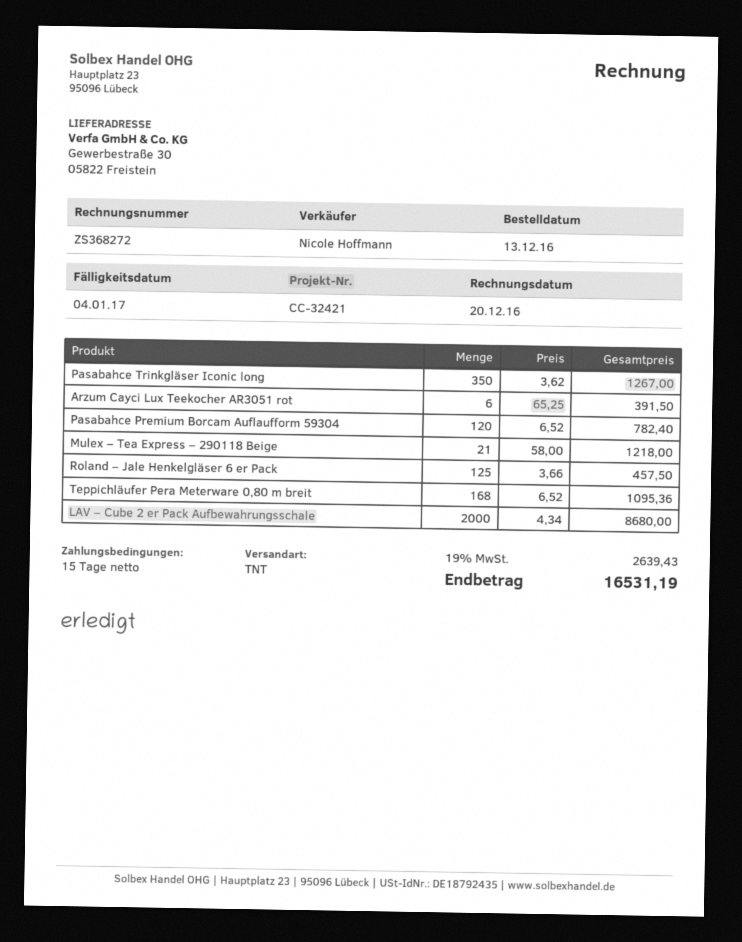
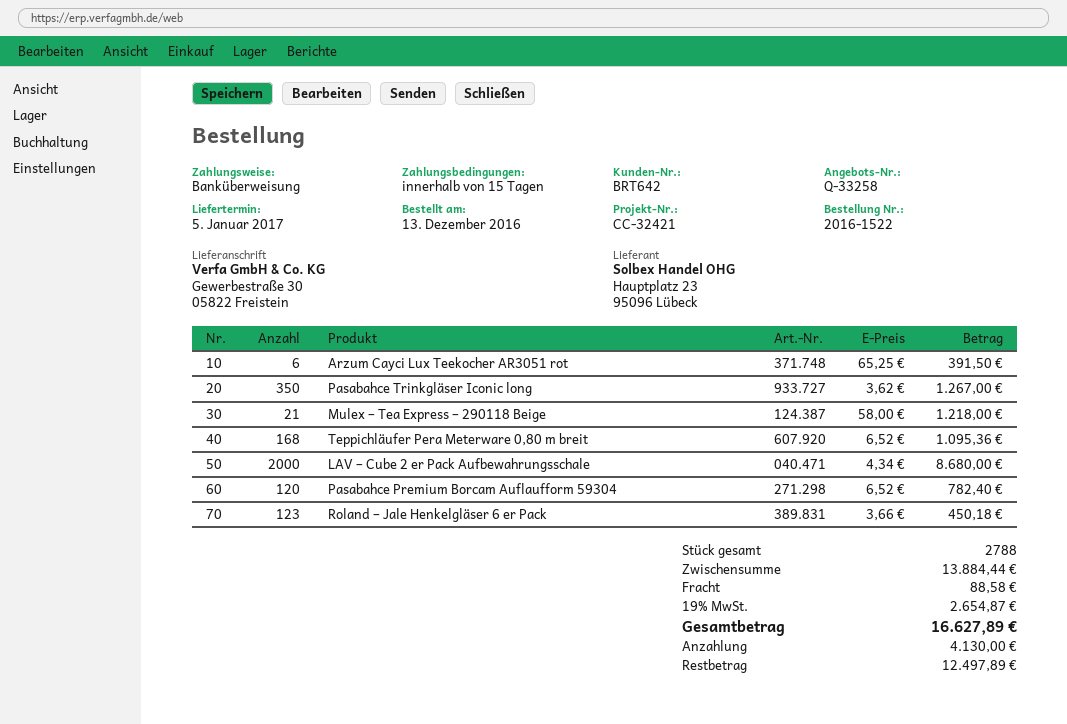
Roland – Jale Henkelgläser 6 er Pack: 125 x 3.66 = 457.50 -> 123 x 3.66 = 450.18
shipping: none -> 88.58
tax: 19% = 2639.43 -> 19% = 2654.87
total: 16531.19 -> 16627.89

